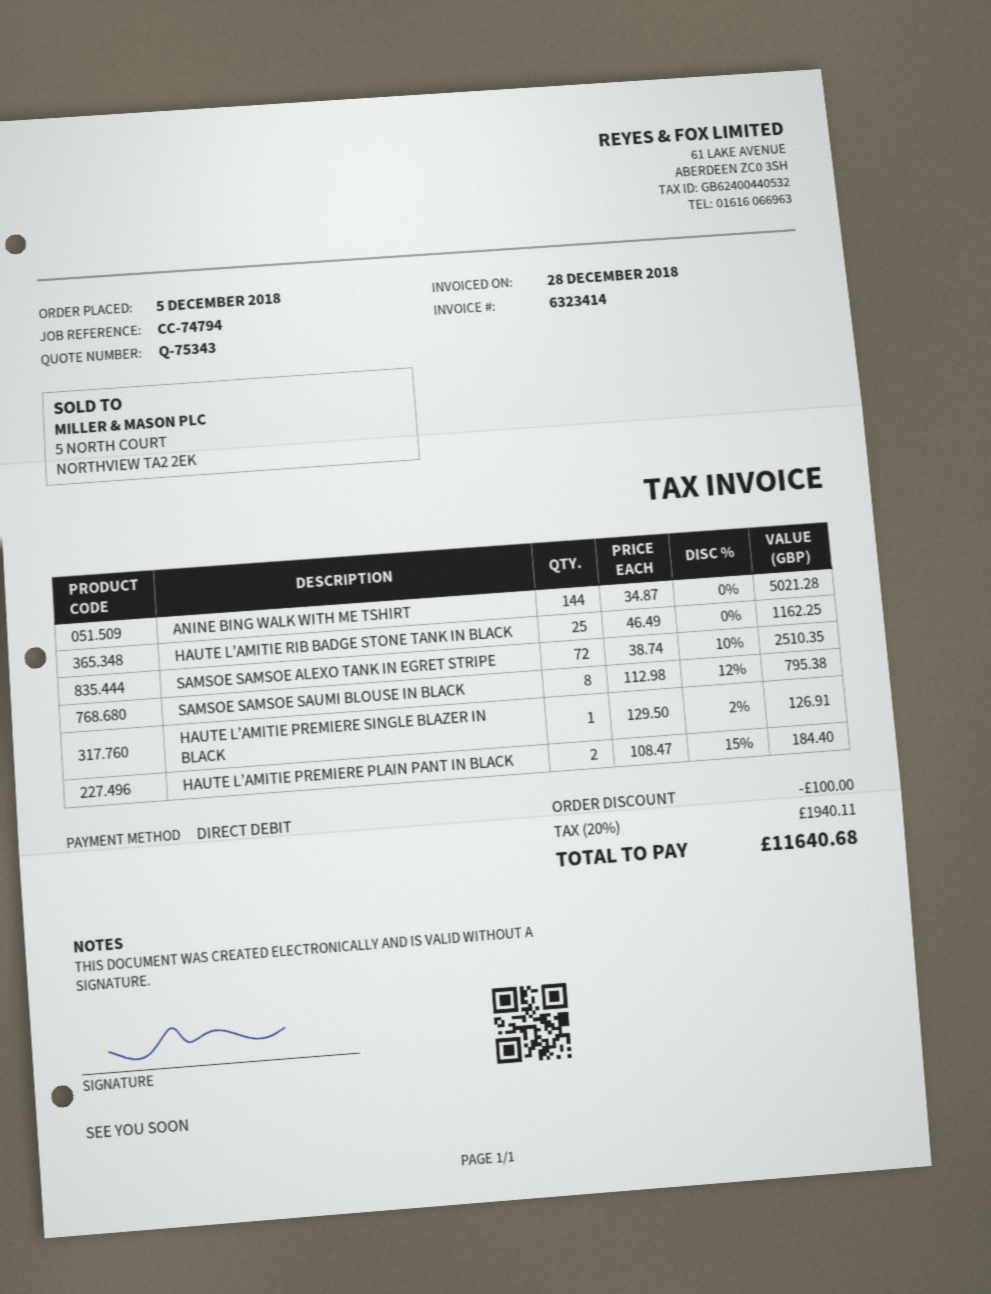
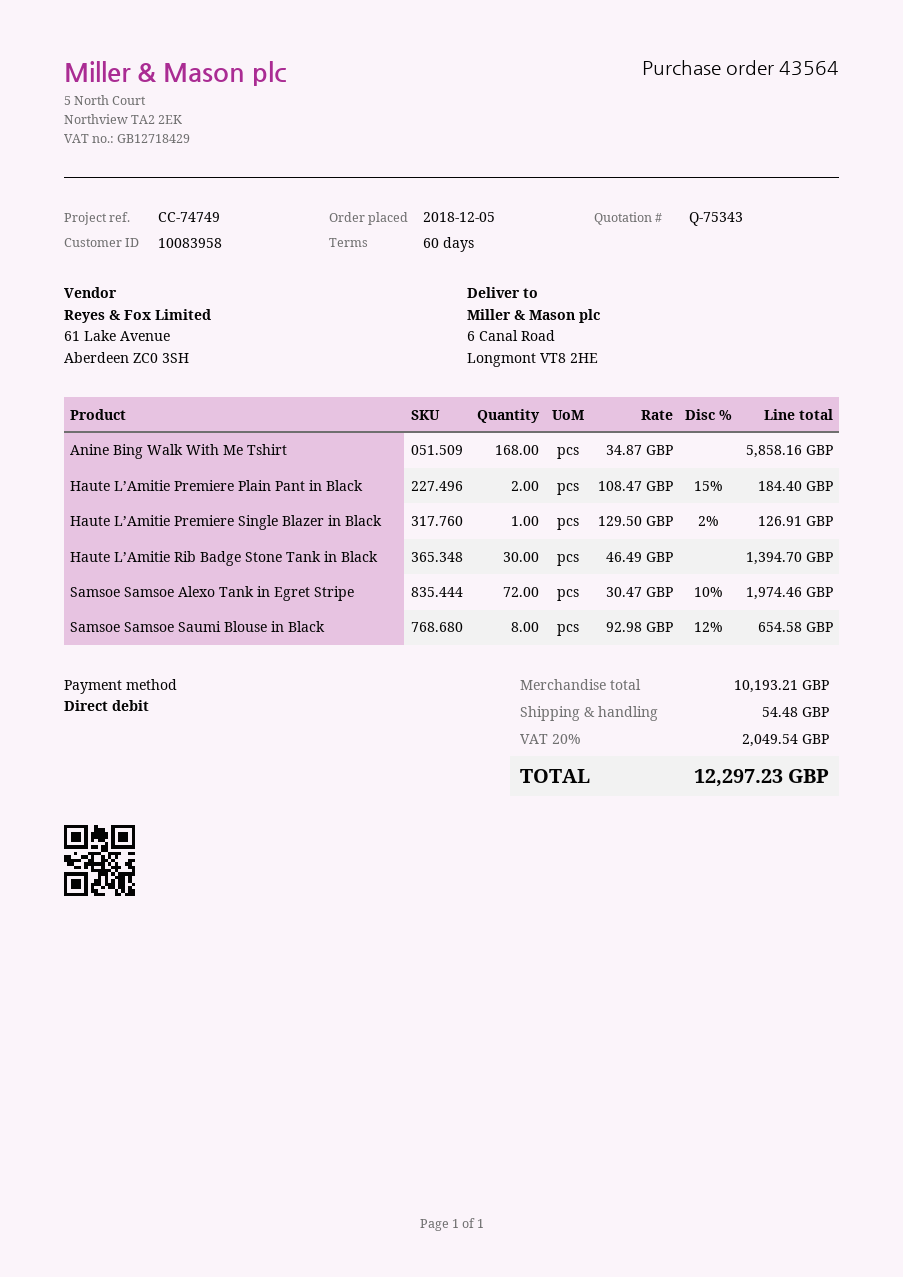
reference: CC-74794 -> CC-74749
ANINE BING WALK WITH ME TSHIRT: 144 x 34.87 = 5021.28 -> 168 x 34.87 = 5858.16
HAUTE L’AMITIE RIB BADGE STONE TANK IN BLACK: 25 x 46.49 = 1162.25 -> 30 x 46.49 = 1394.70
SAMSOE SAMSOE ALEXO TANK IN EGRET STRIPE: 72 x 38.74 - 10% = 2510.35 -> 72 x 30.47 - 10% = 1974.46
SAMSOE SAMSOE SAUMI BLOUSE IN BLACK: 8 x 112.98 - 12% = 795.38 -> 8 x 92.98 - 12% = 654.58
discount: 100.00 -> none
shipping: none -> 54.48
tax: 20% = 1940.11 -> 20% = 2049.54
total: 11640.68 -> 12297.23

